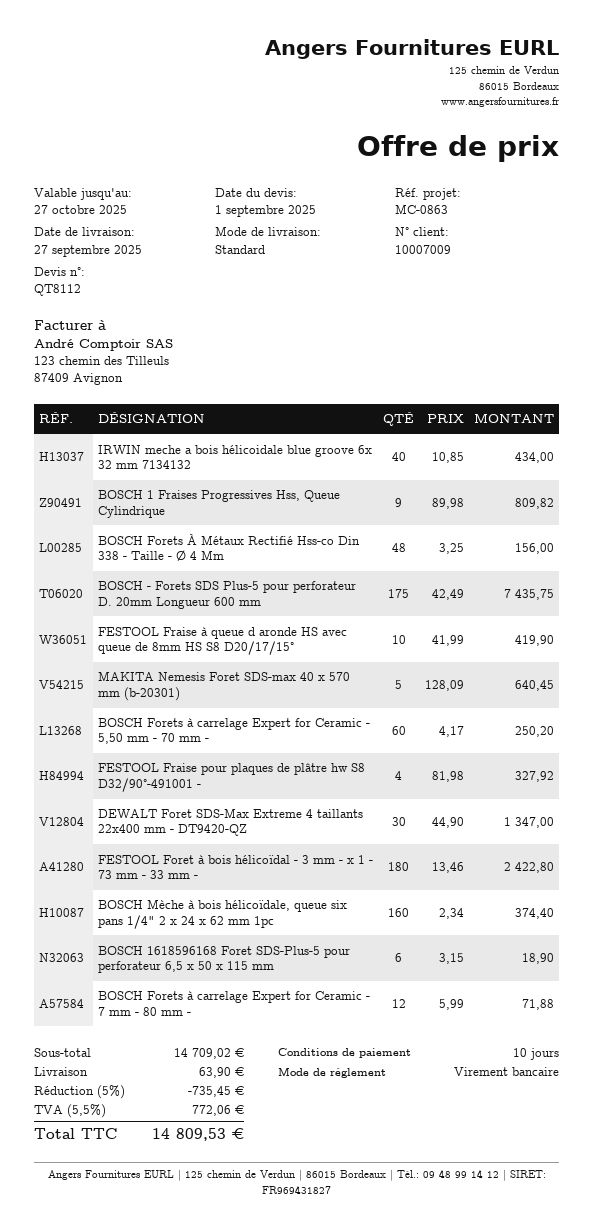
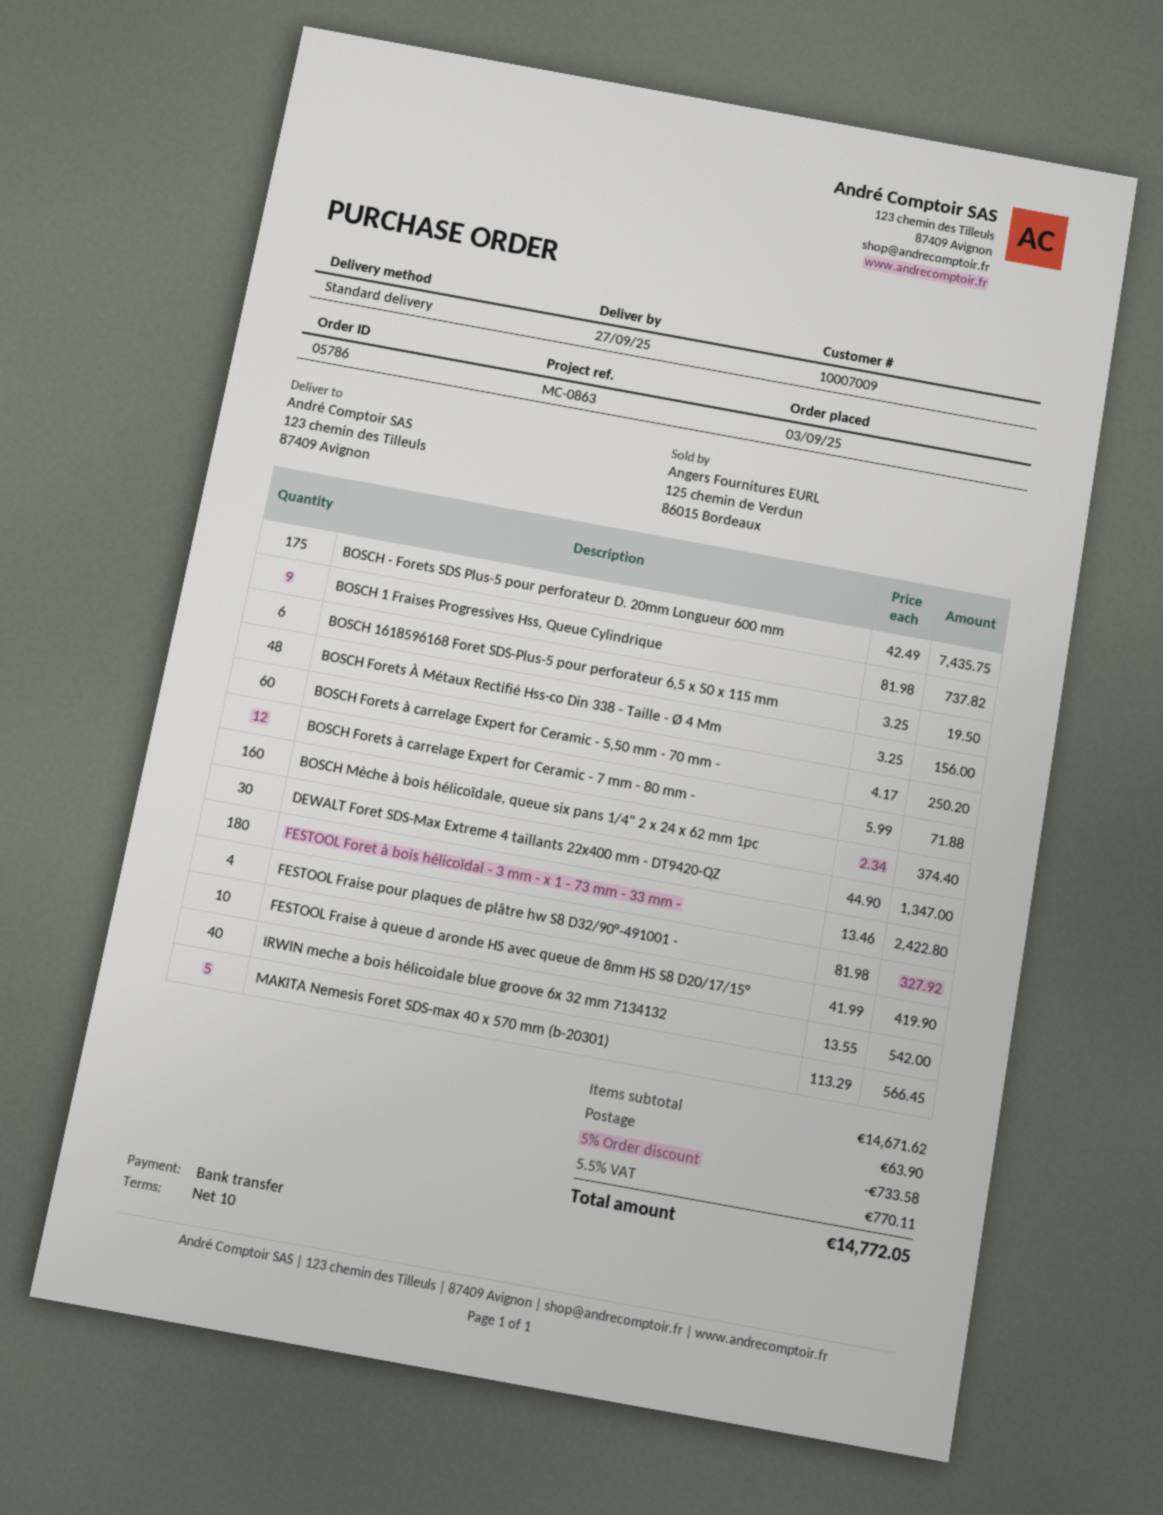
IRWIN meche a bois hélicoidale blue groove 6x 32 mm 7134132: 40 x 10.85 = 434.00 -> 40 x 13.55 = 542.00
BOSCH 1 Fraises Progressives Hss, Queue Cylindrique: 9 x 89.98 = 809.82 -> 9 x 81.98 = 737.82
MAKITA Nemesis Foret SDS-max 40 x 570 mm (b-20301): 5 x 128.09 = 640.45 -> 5 x 113.29 = 566.45
BOSCH 1618596168 Foret SDS-Plus-5 pour perforateur 6,5 x 50 x 115 mm: 6 x 3.15 = 18.90 -> 6 x 3.25 = 19.50
subtotal: 14709.02 -> 14671.62
discount: 5% = 735.45 -> 5% = 733.58
tax: 5.5% = 772.06 -> 5.5% = 770.11
total: 14809.53 -> 14772.05

